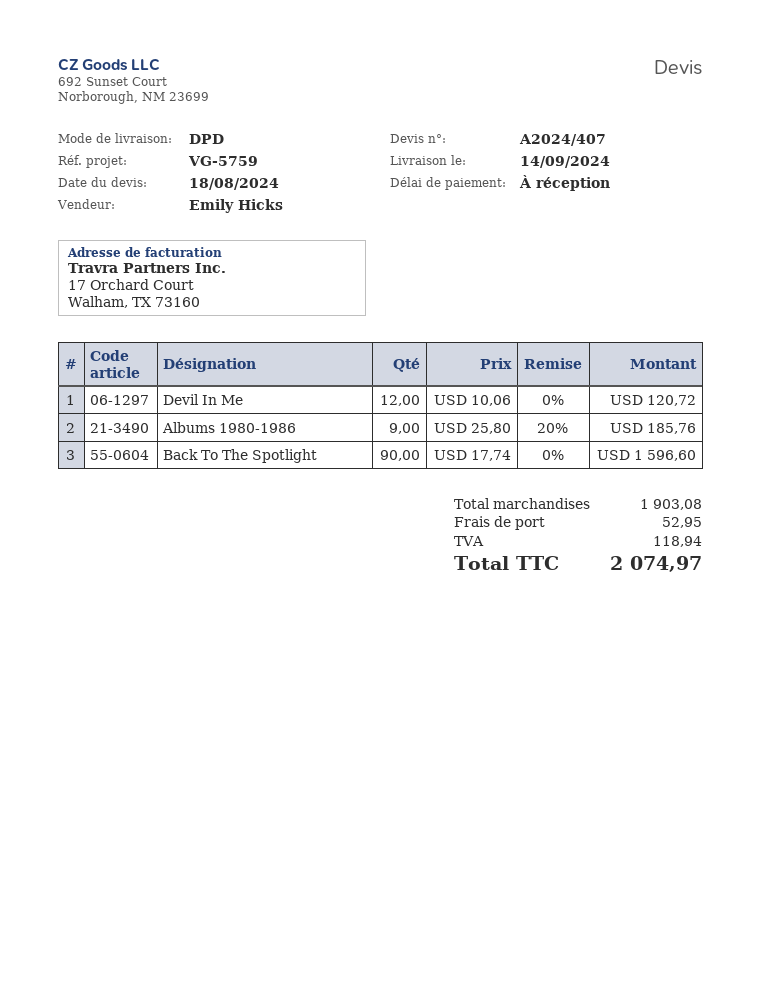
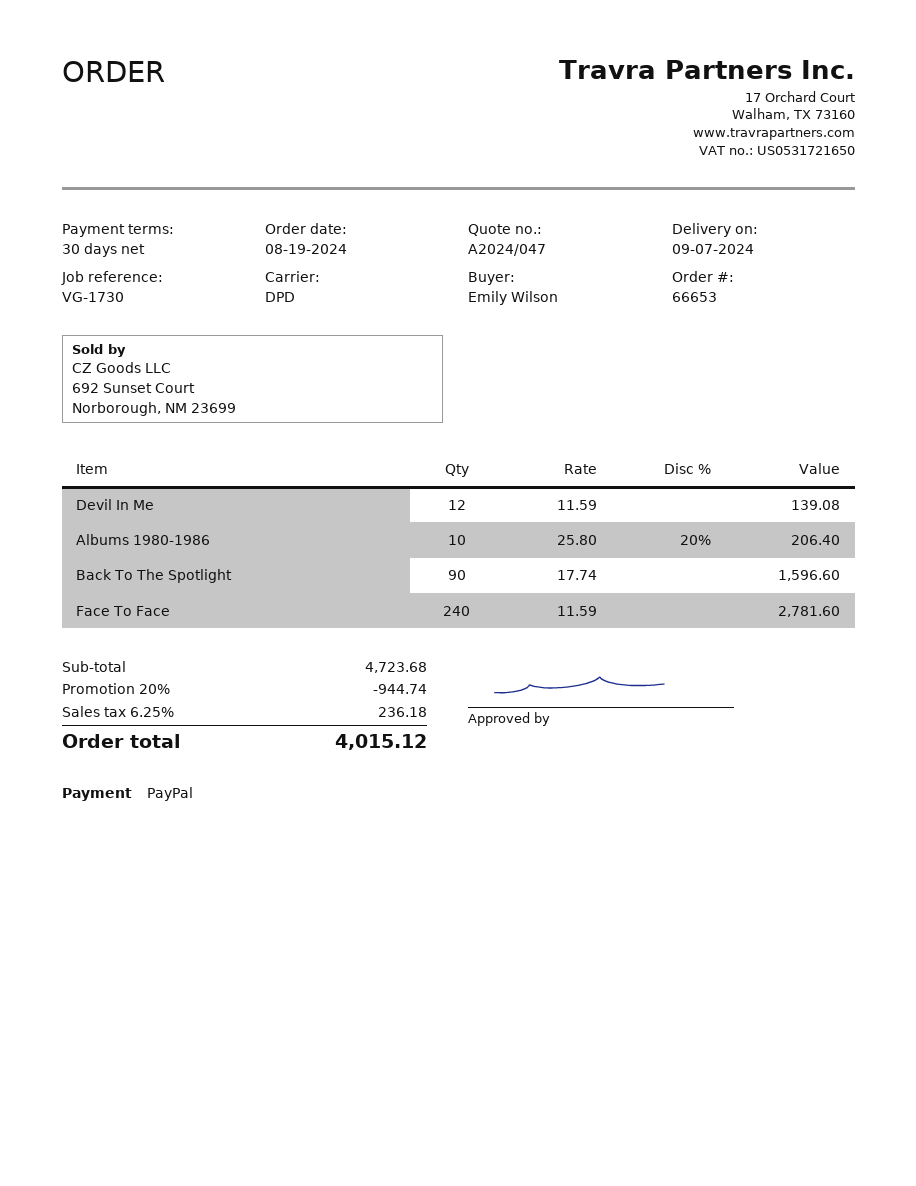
quote number: A2024/407 -> A2024/047
delivery date: 2024-09-14 -> 2024-09-07
payment terms: on receipt -> 30 days
reference: VG-5759 -> VG-1730
Devil In Me: 12 x 10.06 = 120.72 -> 12 x 11.59 = 139.08
Albums 1980-1986: 9 x 25.80 - 20% = 185.76 -> 10 x 25.80 - 20% = 206.40
Face To Face: none -> 240 x 11.59 = 2781.60
subtotal: 1903.08 -> 4723.68
discount: none -> 20% = 944.74
shipping: 52.95 -> none
tax: 118.94 -> 236.18
total: 2074.97 -> 4015.12

